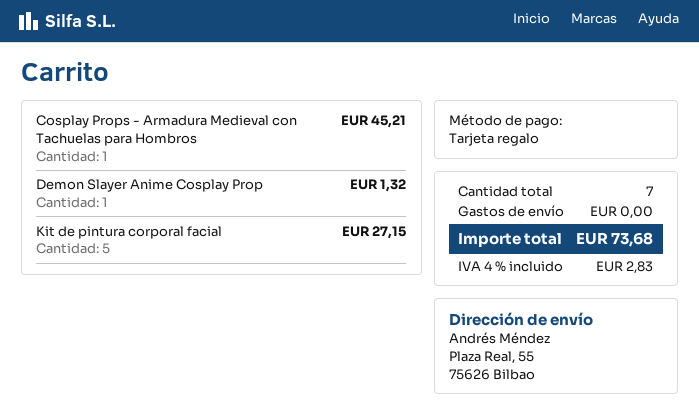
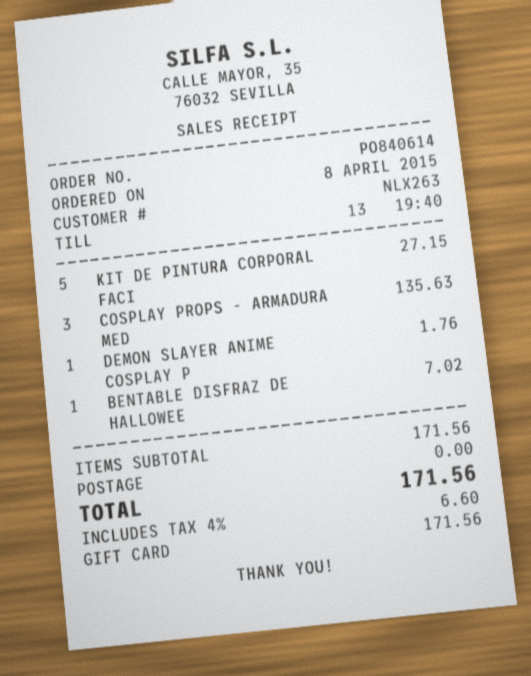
Cosplay Props - Armadura Medieval con Tachuelas para Hombros: 1 for 45.21 -> 3 for 135.63
Demon Slayer Anime Cosplay Prop: 1 for 1.32 -> 1 for 1.76
BENTABLE DISFRAZ DE HALLOWEE: none -> 1 for 7.02
tax: 4% = 2.83 -> 4% = 6.60
total: 73.68 -> 171.56

